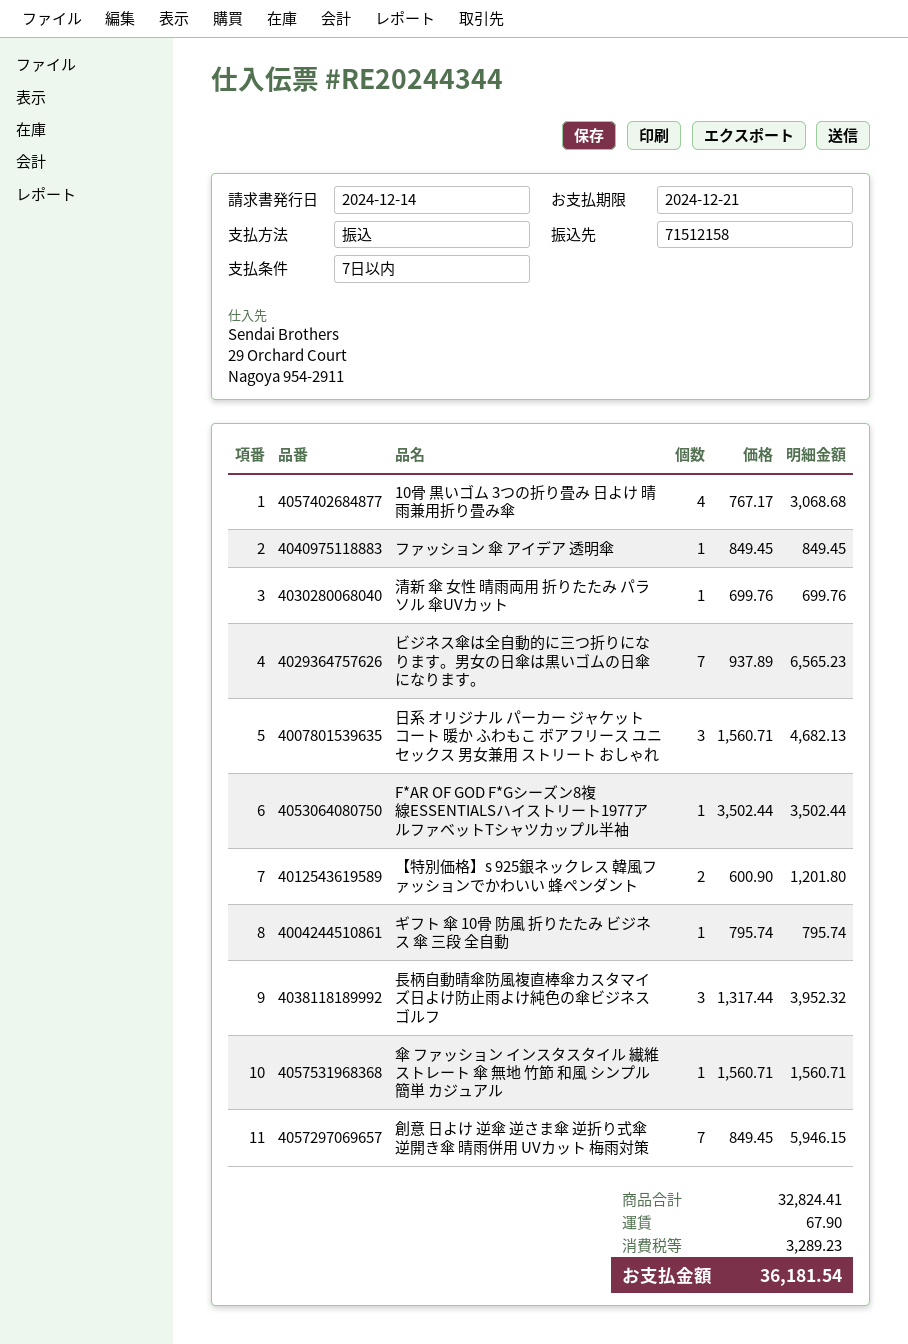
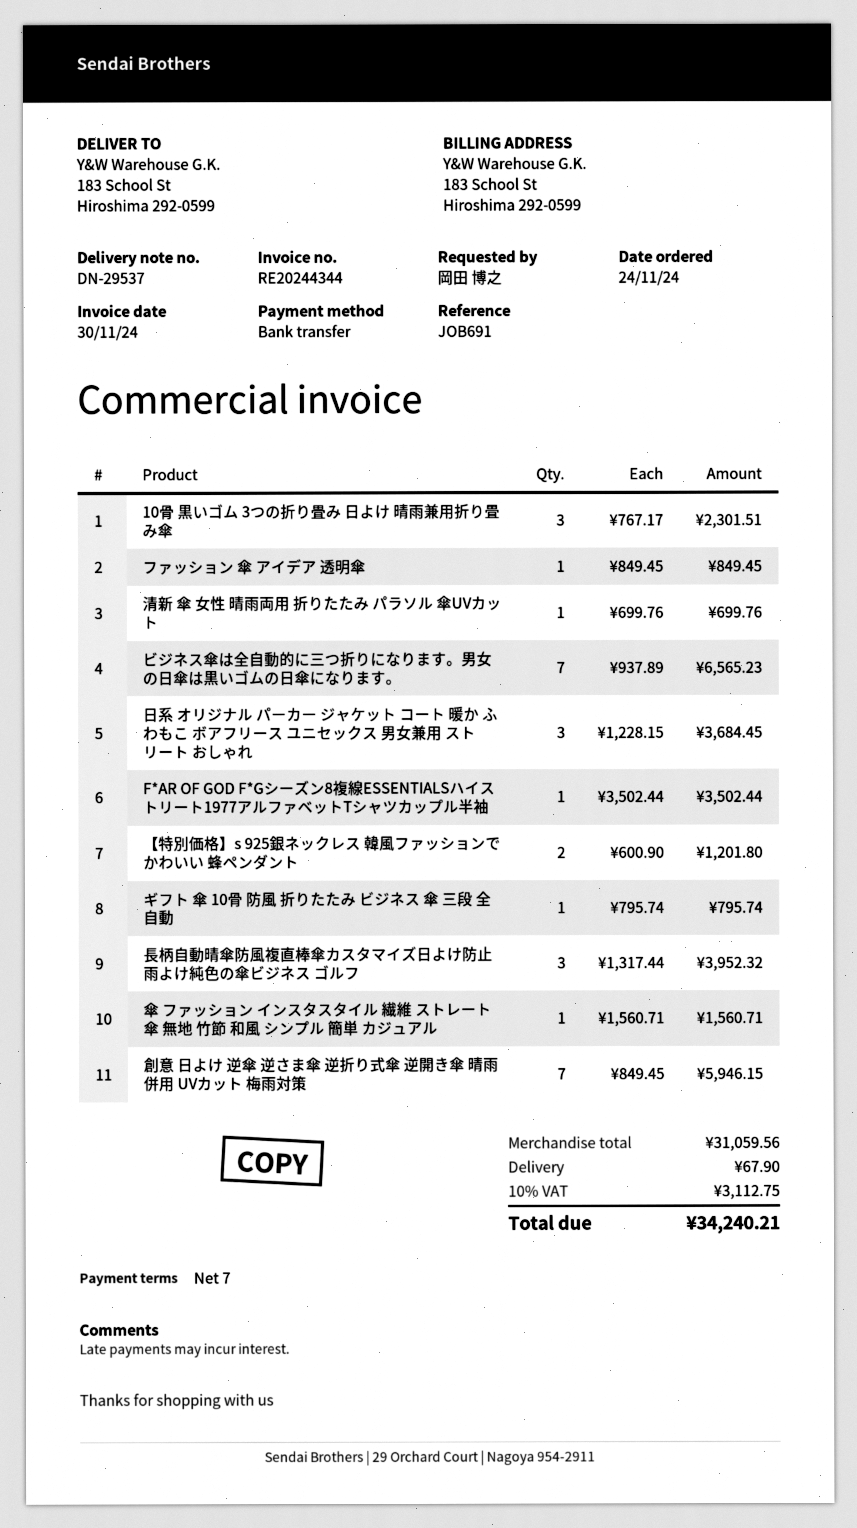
invoice date: 2024-12-14 -> 2024-11-30
10骨 黒いゴム 3つの折り畳み 日よけ 晴雨兼用折り畳み傘: 4 x 767.17 = 3068.68 -> 3 x 767.17 = 2301.51
日系 オリジナル パーカー ジャケット コート 暖か ふわもこ ボアフリース ユニセックス 男女兼用 ストリート おしゃれ: 3 x 1560.71 = 4682.13 -> 3 x 1228.15 = 3684.45
subtotal: 32824.41 -> 31059.56
tax: 3289.23 -> 3112.75
total: 36181.54 -> 34240.21

